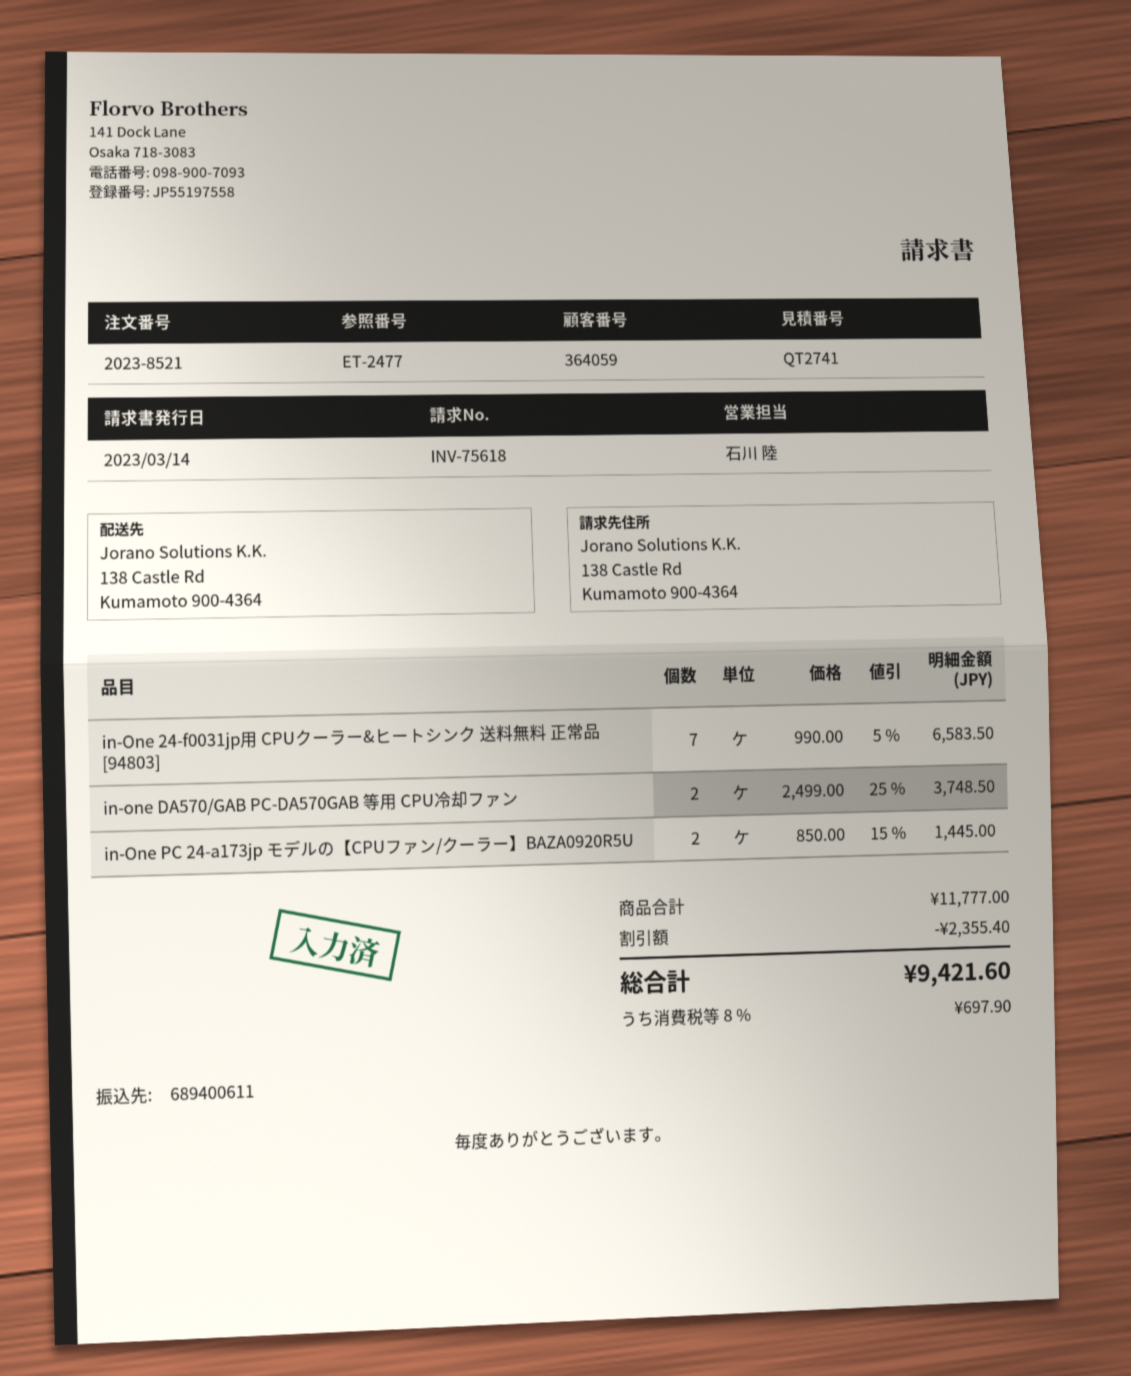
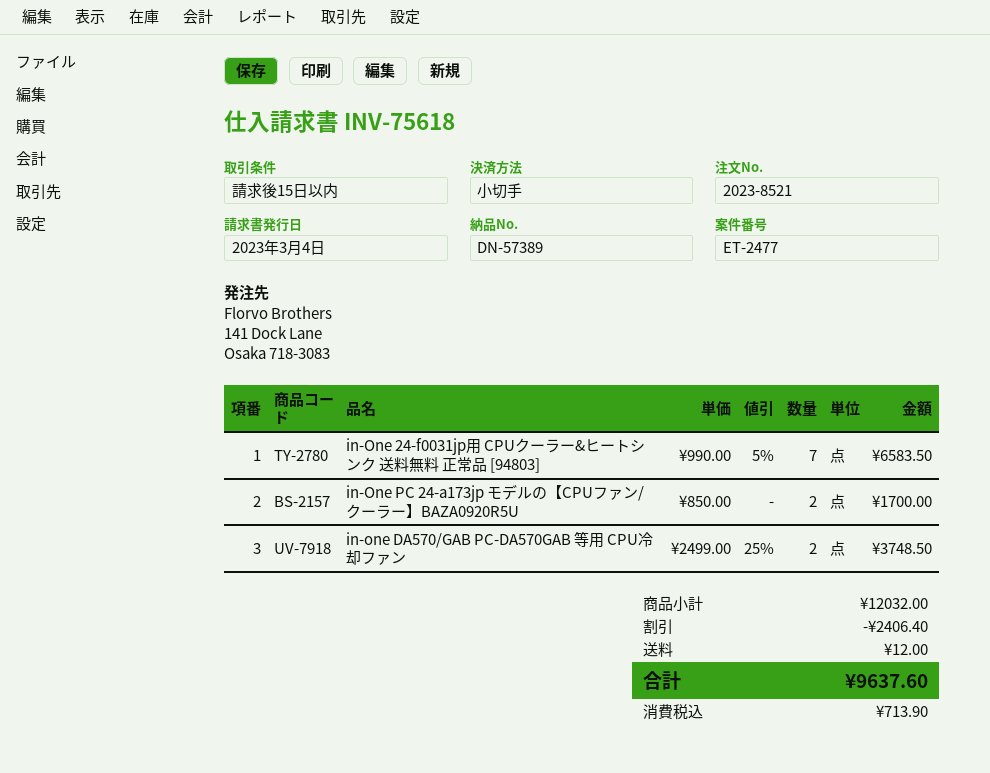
invoice date: 2023-03-14 -> 2023-03-04
in-One PC 24-a173jp モデルの【CPUファン/クーラー】BAZA0920R5U: 2 x 850.00 - 15% = 1445.00 -> 2 x 850.00 = 1700.00
subtotal: 11777.00 -> 12032.00
discount: 2355.40 -> 2406.40
shipping: none -> 12.00
tax: 697.90 -> 713.90
total: 9421.60 -> 9637.60

